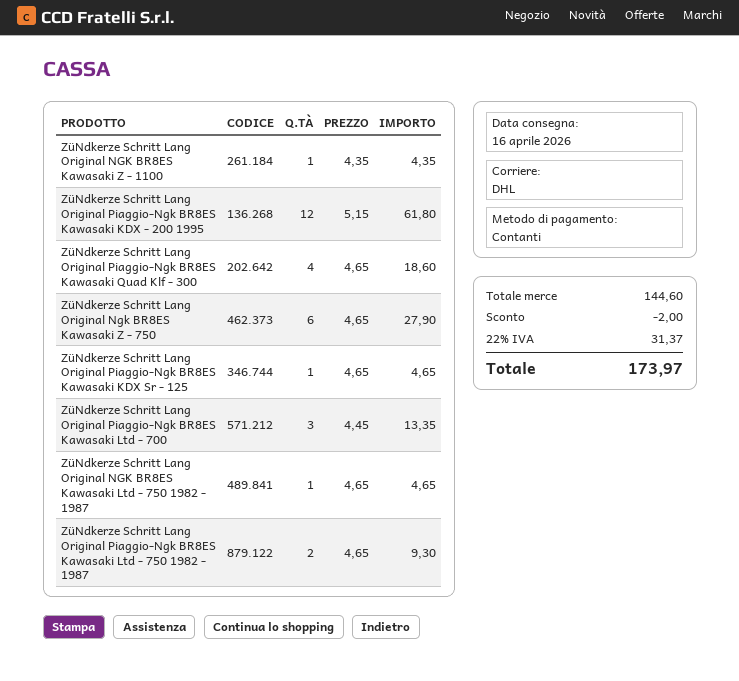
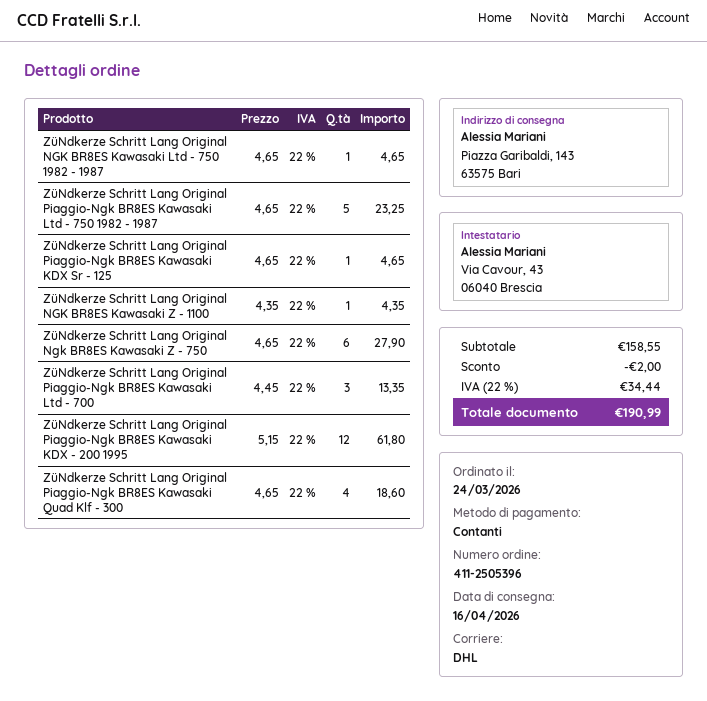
ZüNdkerze Schritt Lang Original Piaggio-Ngk BR8ES Kawasaki Ltd - 750 1982 - 1987: 2 x 4.65 = 9.30 -> 5 x 4.65 = 23.25
subtotal: 144.60 -> 158.55
tax: 22% = 31.37 -> 22% = 34.44
total: 173.97 -> 190.99

